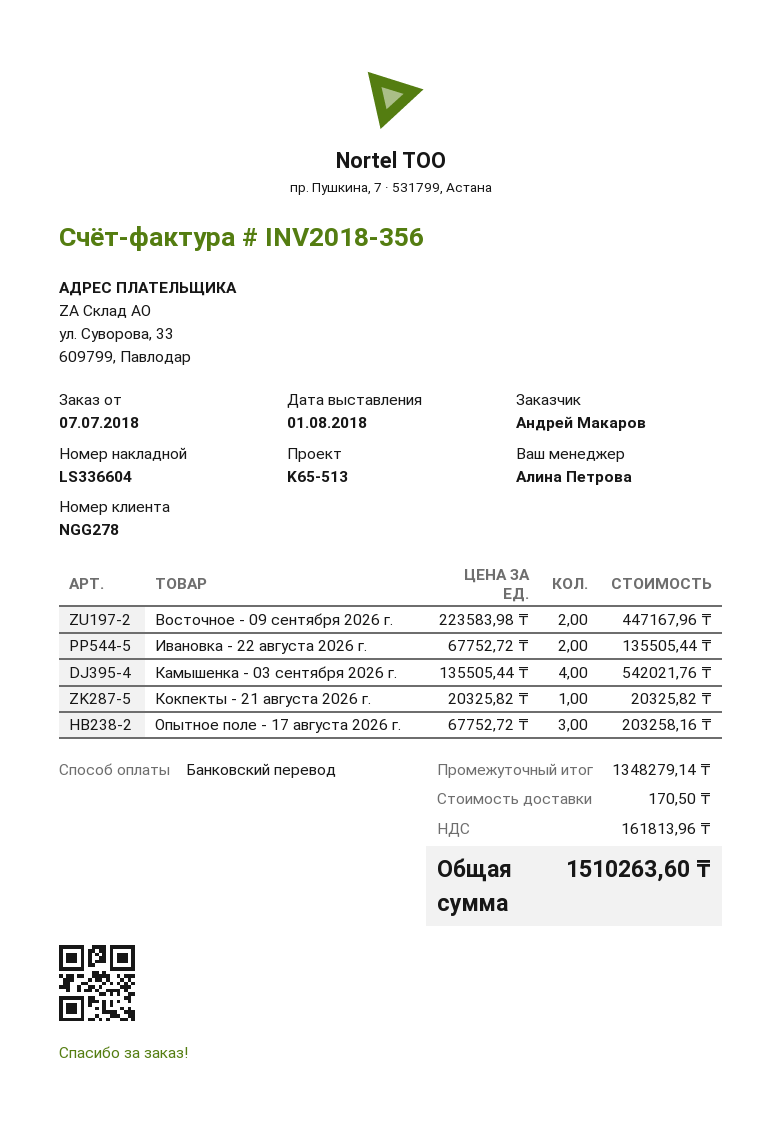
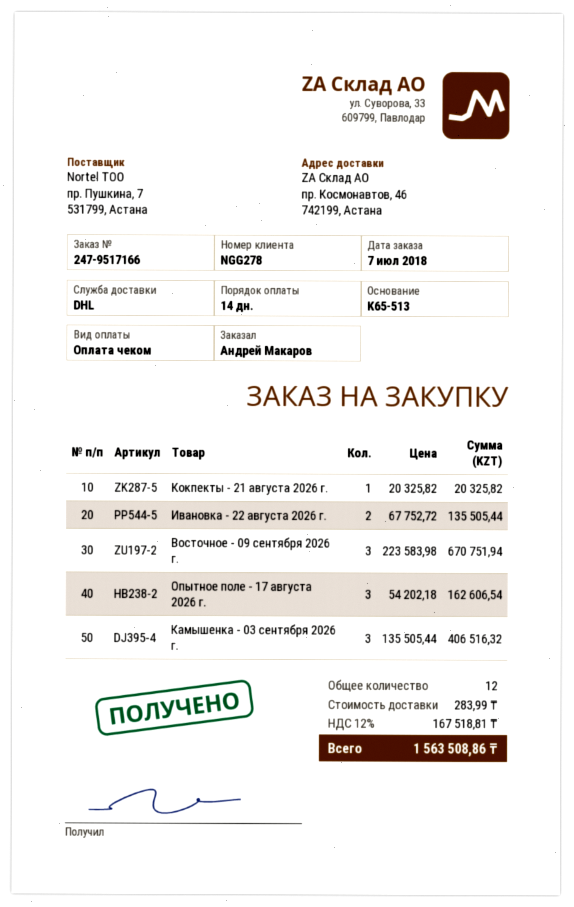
payment method: bank transfer -> cheque
Восточное - 09 сентября 2026 г.: 2 x 223583.98 = 447167.96 -> 3 x 223583.98 = 670751.94
Камышенка - 03 сентября 2026 г.: 4 x 135505.44 = 542021.76 -> 3 x 135505.44 = 406516.32
Опытное поле - 17 августа 2026 г.: 3 x 67752.72 = 203258.16 -> 3 x 54202.18 = 162606.54
shipping: 170.50 -> 283.99
tax: 161813.96 -> 167518.81
total: 1510263.60 -> 1563508.86

